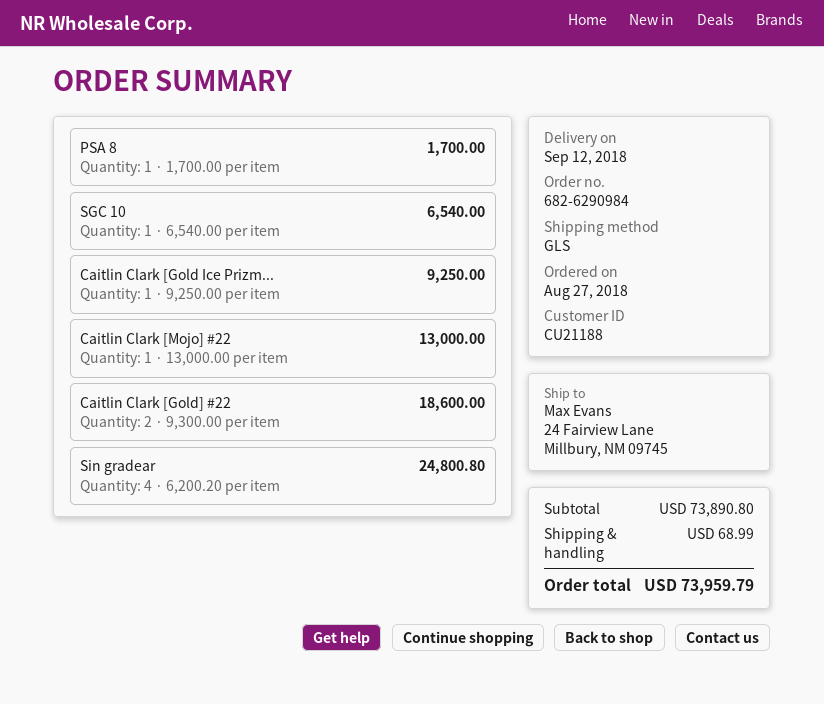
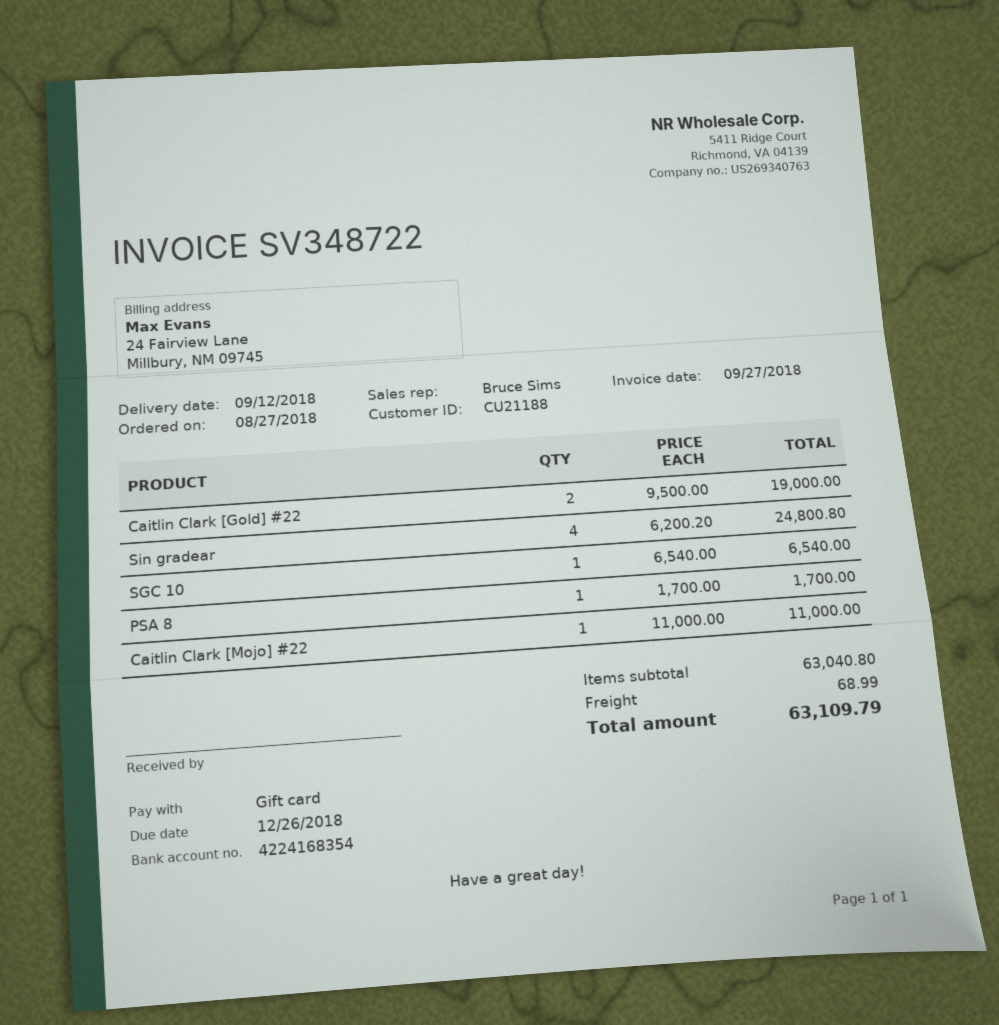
Caitlin Clark [Gold Ice Prizm...: 1 x 9250.00 = 9250.00 -> none
Caitlin Clark [Mojo] #22: 1 x 13000.00 = 13000.00 -> 1 x 11000.00 = 11000.00
Caitlin Clark [Gold] #22: 2 x 9300.00 = 18600.00 -> 2 x 9500.00 = 19000.00
subtotal: 73890.80 -> 63040.80
total: 73959.79 -> 63109.79

